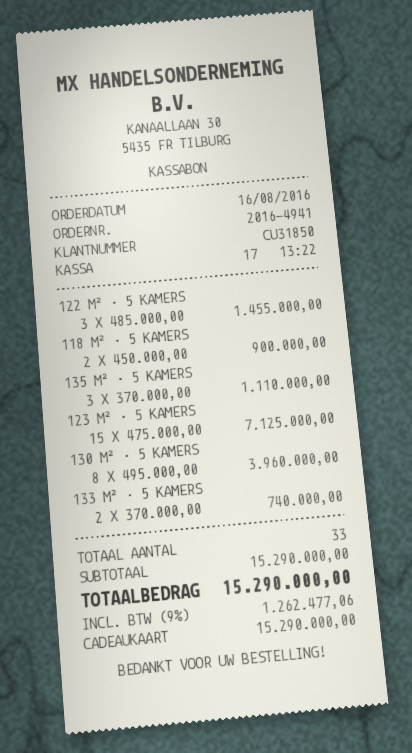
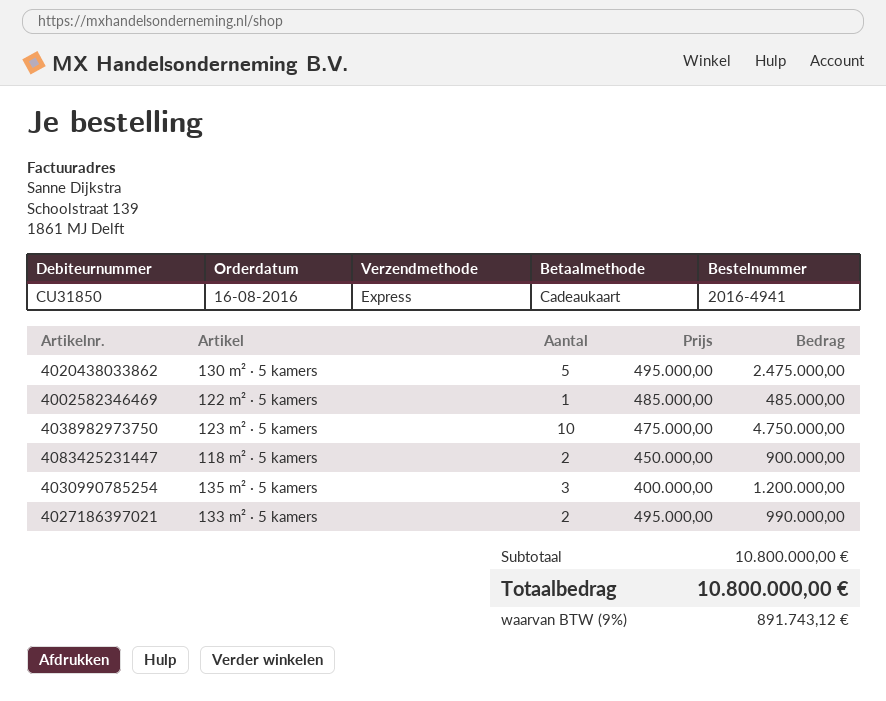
122 M² · 5 KAMERS: 3 x 485000.00 = 1455000.00 -> 1 x 485000.00 = 485000.00
135 M² · 5 KAMERS: 3 x 370000.00 = 1110000.00 -> 3 x 400000.00 = 1200000.00
123 M² · 5 KAMERS: 15 x 475000.00 = 7125000.00 -> 10 x 475000.00 = 4750000.00
130 M² · 5 KAMERS: 8 x 495000.00 = 3960000.00 -> 5 x 495000.00 = 2475000.00
133 M² · 5 KAMERS: 2 x 370000.00 = 740000.00 -> 2 x 495000.00 = 990000.00
subtotal: 15290000.00 -> 10800000.00
tax: 9% = 1262477.06 -> 9% = 891743.12
total: 15290000.00 -> 10800000.00

